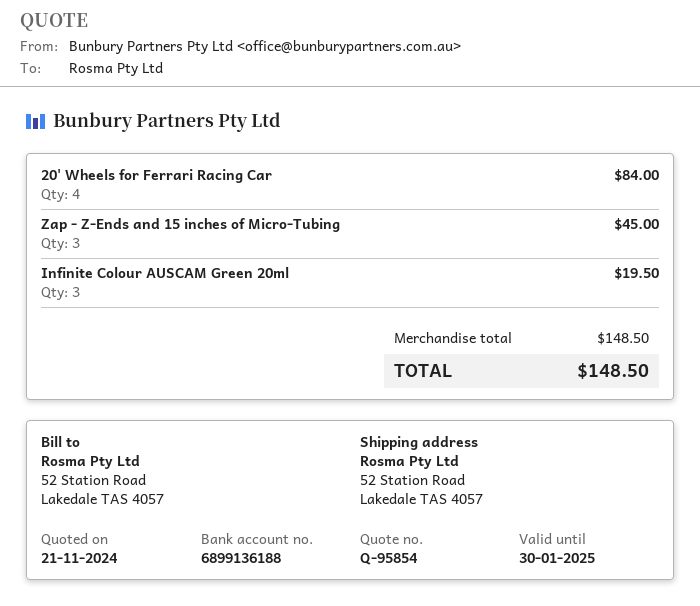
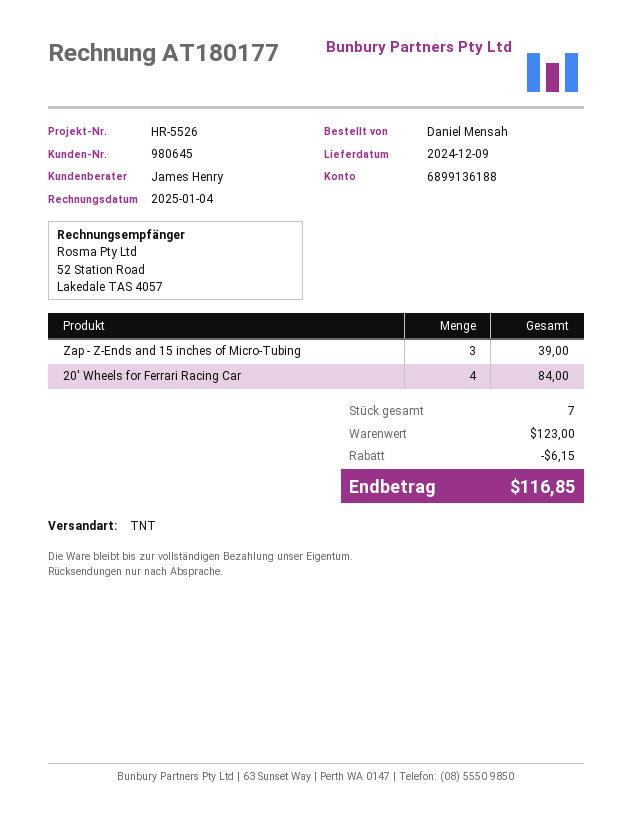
Zap - Z-Ends and 15 inches of Micro-Tubing: 3 for 45.00 -> 3 for 39.00
Infinite Colour AUSCAM Green 20ml: 3 for 19.50 -> none
subtotal: 148.50 -> 123.00
discount: none -> 6.15
total: 148.50 -> 116.85

